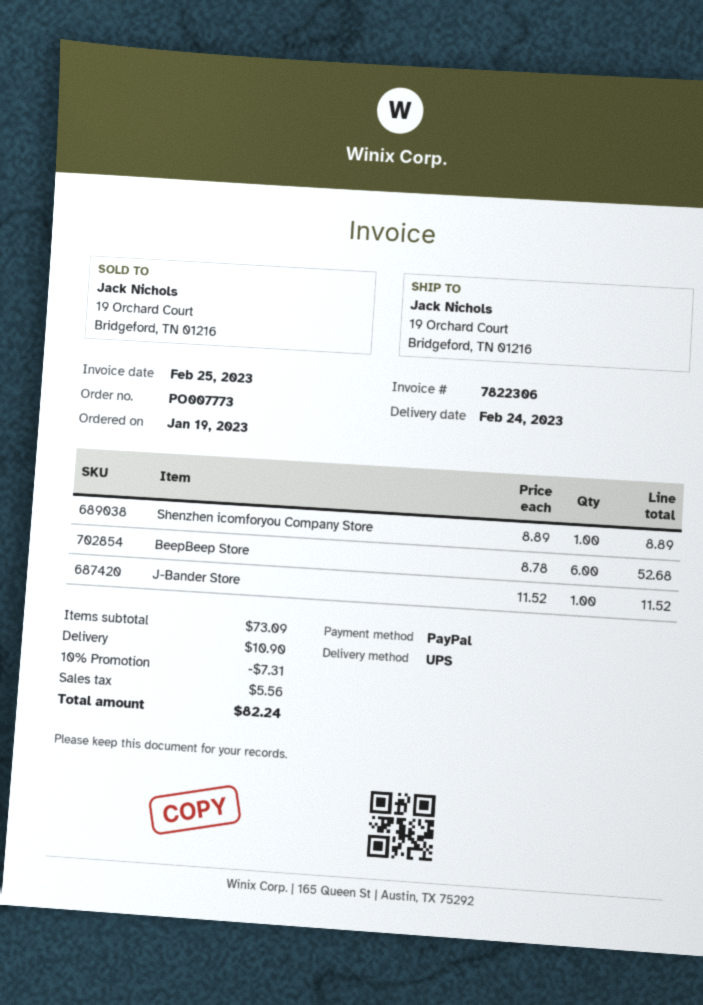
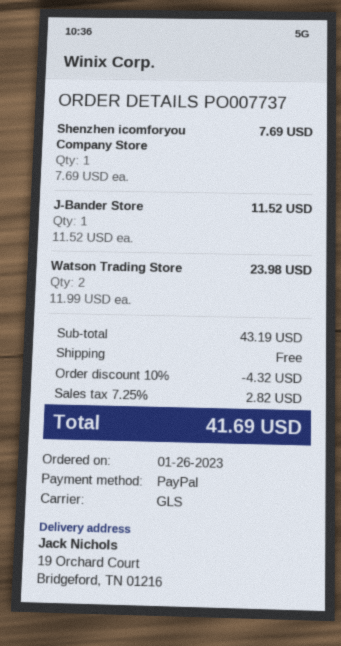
order number: PO007773 -> PO007737
order date: 2023-01-19 -> 2023-01-26
shipping method: UPS -> GLS
Shenzhen icomforyou Company Store: 1 x 8.89 = 8.89 -> 1 x 7.69 = 7.69
BeepBeep Store: 6 x 8.78 = 52.68 -> none
Watson Trading Store: none -> 2 x 11.99 = 23.98
subtotal: 73.09 -> 43.19
discount: 10% = 7.31 -> 10% = 4.32
shipping: 10.90 -> 0.00
tax: 5.56 -> 2.82
total: 82.24 -> 41.69

